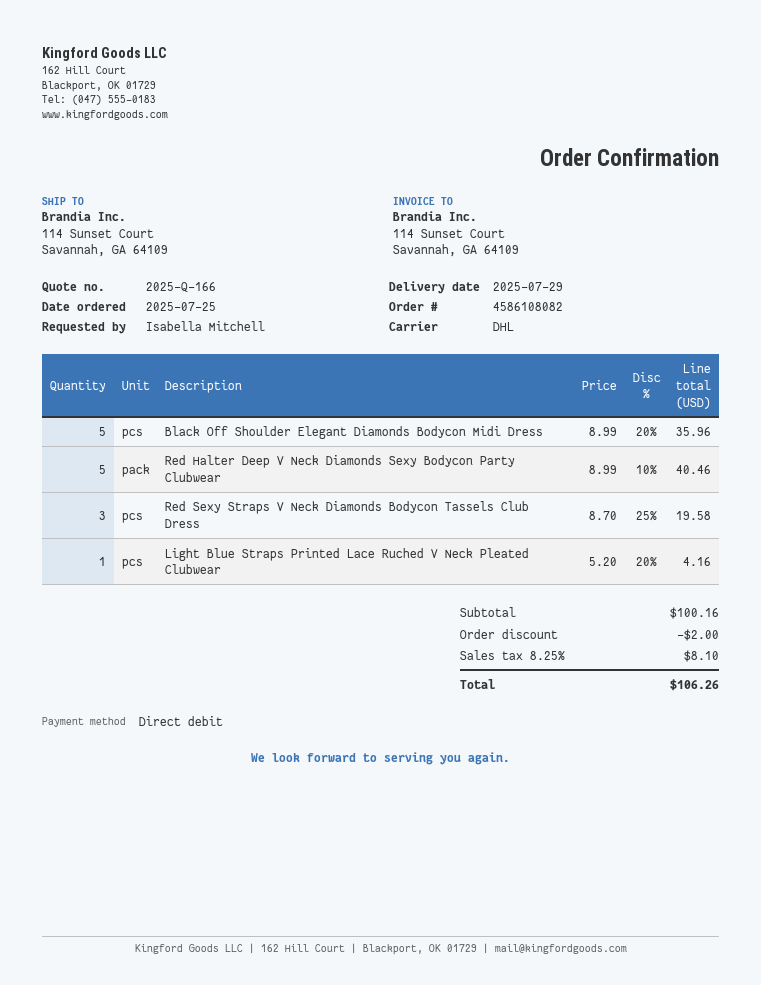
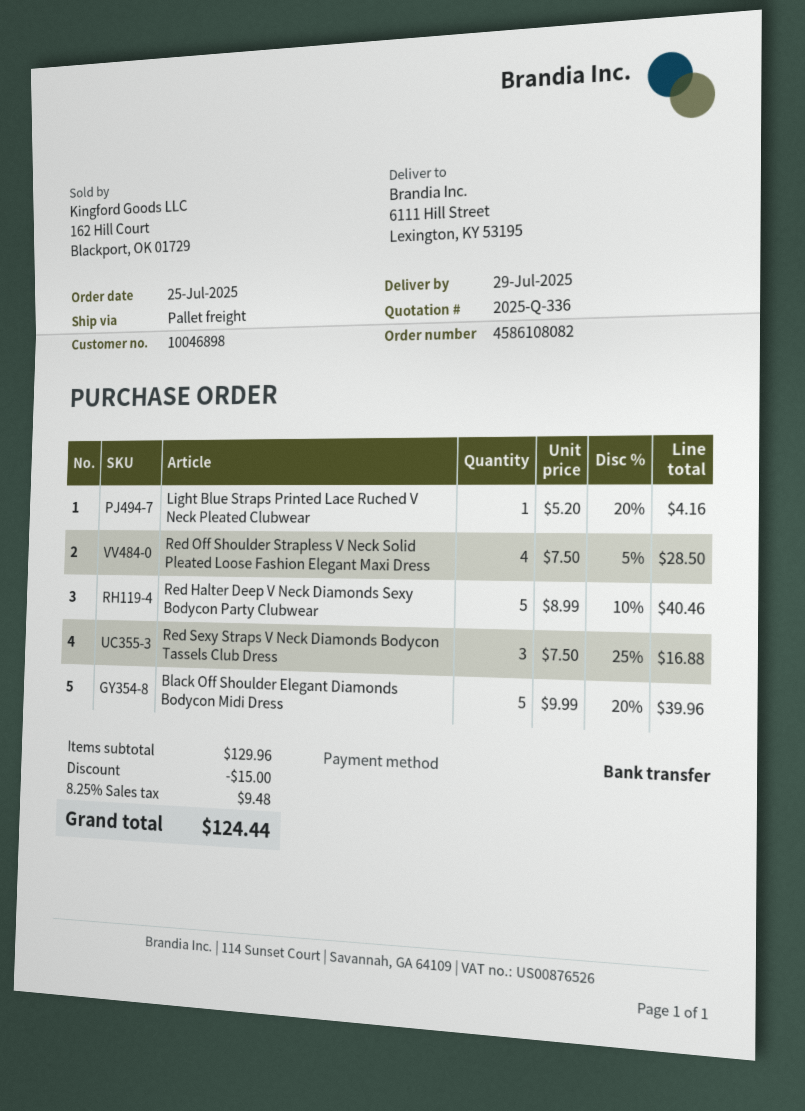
quote number: 2025-Q-166 -> 2025-Q-336
payment method: direct debit -> bank transfer
shipping method: DHL -> pallet freight
ship to: 114 Sunset Court, Savannah, GA 64109 -> 6111 Hill Street, Lexington, KY 53195
Black Off Shoulder Elegant Diamonds Bodycon Midi Dress: 5 x 8.99 - 20% = 35.96 -> 5 x 9.99 - 20% = 39.96
Red Sexy Straps V Neck Diamonds Bodycon Tassels Club Dress: 3 x 8.70 - 25% = 19.58 -> 3 x 7.50 - 25% = 16.88
Red Off Shoulder Strapless V Neck Solid Pleated Loose Fashion Elegant Maxi Dress: none -> 4 x 7.50 - 5% = 28.50
subtotal: 100.16 -> 129.96
discount: 2.00 -> 15.00
tax: 8.25% = 8.10 -> 8.25% = 9.48
total: 106.26 -> 124.44

